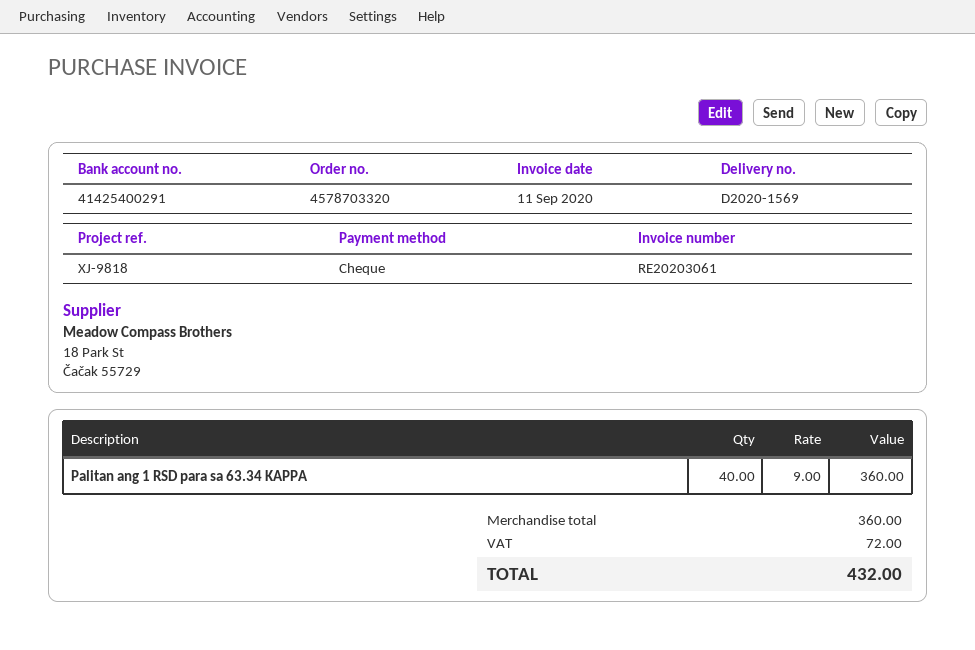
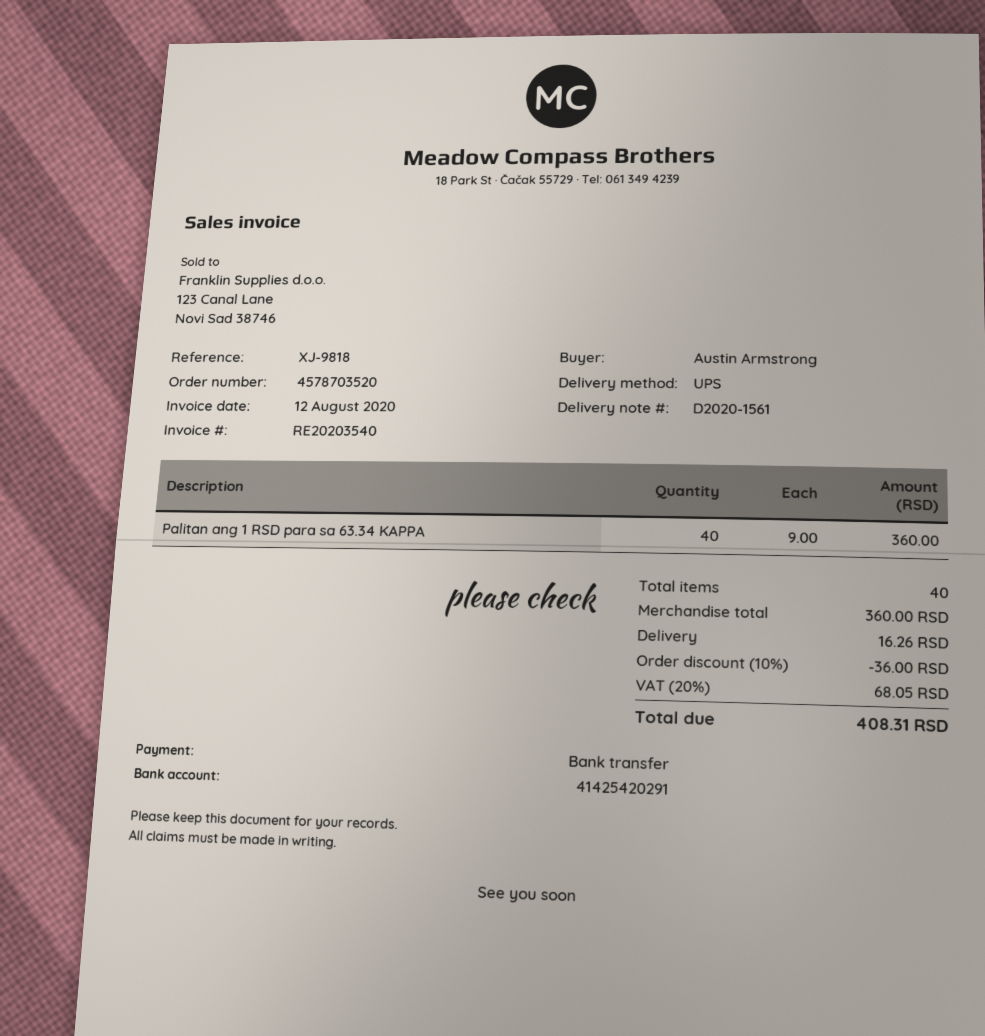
order number: 4578703320 -> 4578703520
delivery note number: D2020-1569 -> D2020-1561
invoice number: RE20203061 -> RE20203540
invoice date: 2020-09-11 -> 2020-08-12
payment method: cheque -> bank transfer
bank account: 41425400291 -> 41425420291
discount: none -> 10% = 36.00
shipping: none -> 16.26
tax: 72.00 -> 68.05
total: 432.00 -> 408.31

